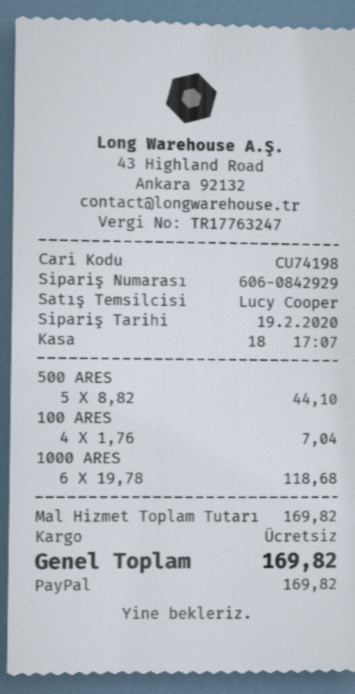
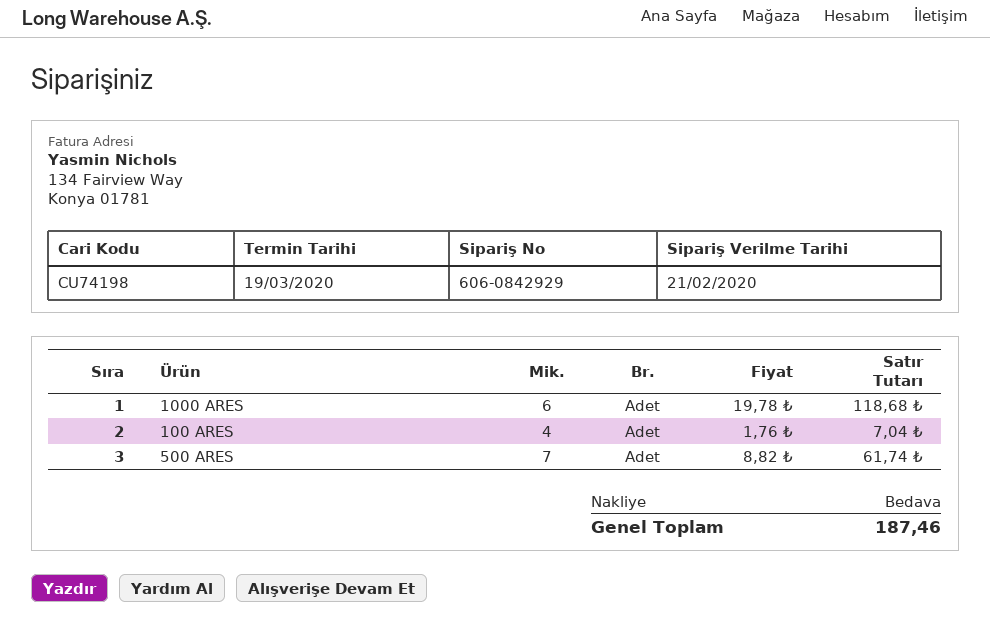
order date: 2020-02-19 -> 2020-02-21
500 ARES: 5 x 8.82 = 44.10 -> 7 x 8.82 = 61.74
total: 169.82 -> 187.46

